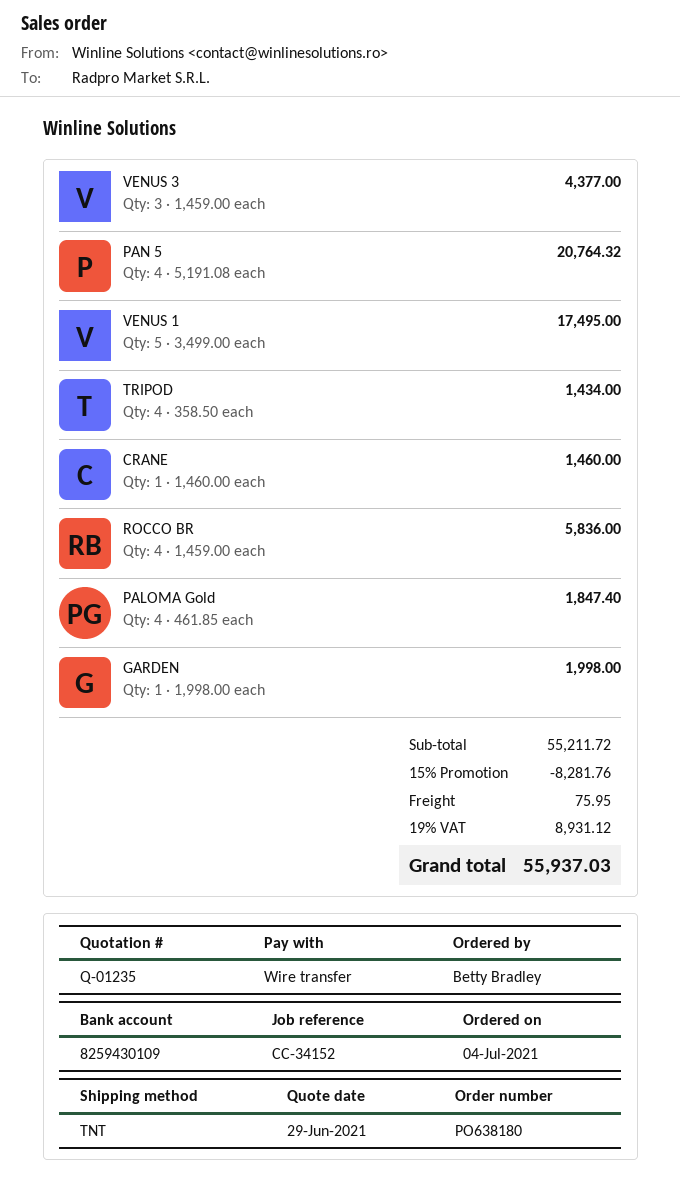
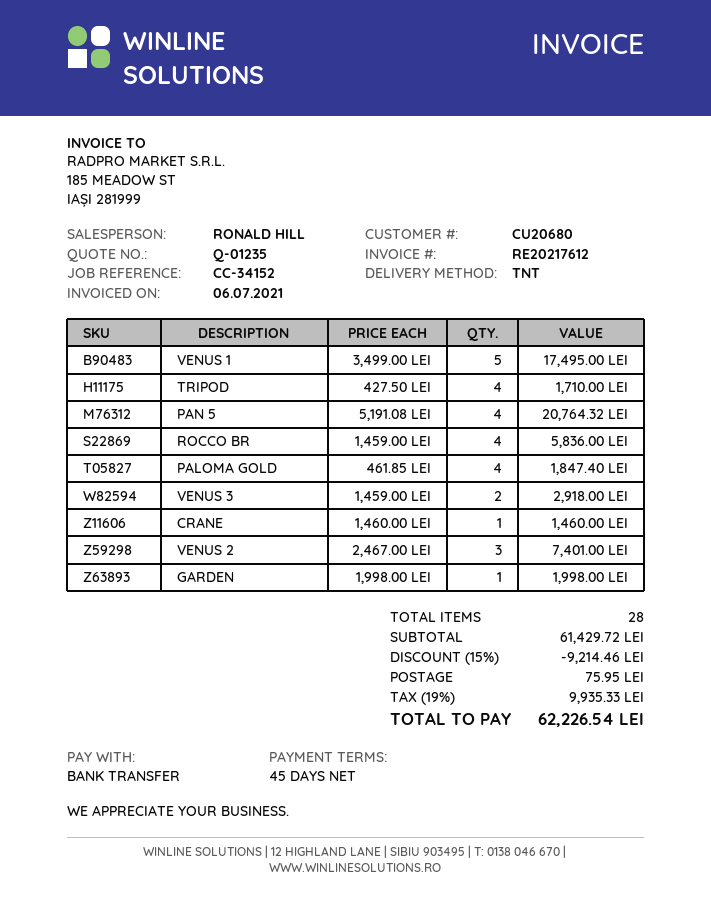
VENUS 3: 3 x 1459.00 = 4377.00 -> 2 x 1459.00 = 2918.00
TRIPOD: 4 x 358.50 = 1434.00 -> 4 x 427.50 = 1710.00
VENUS 2: none -> 3 x 2467.00 = 7401.00
subtotal: 55211.72 -> 61429.72
discount: 15% = 8281.76 -> 15% = 9214.46
tax: 19% = 8931.12 -> 19% = 9935.33
total: 55937.03 -> 62226.54

